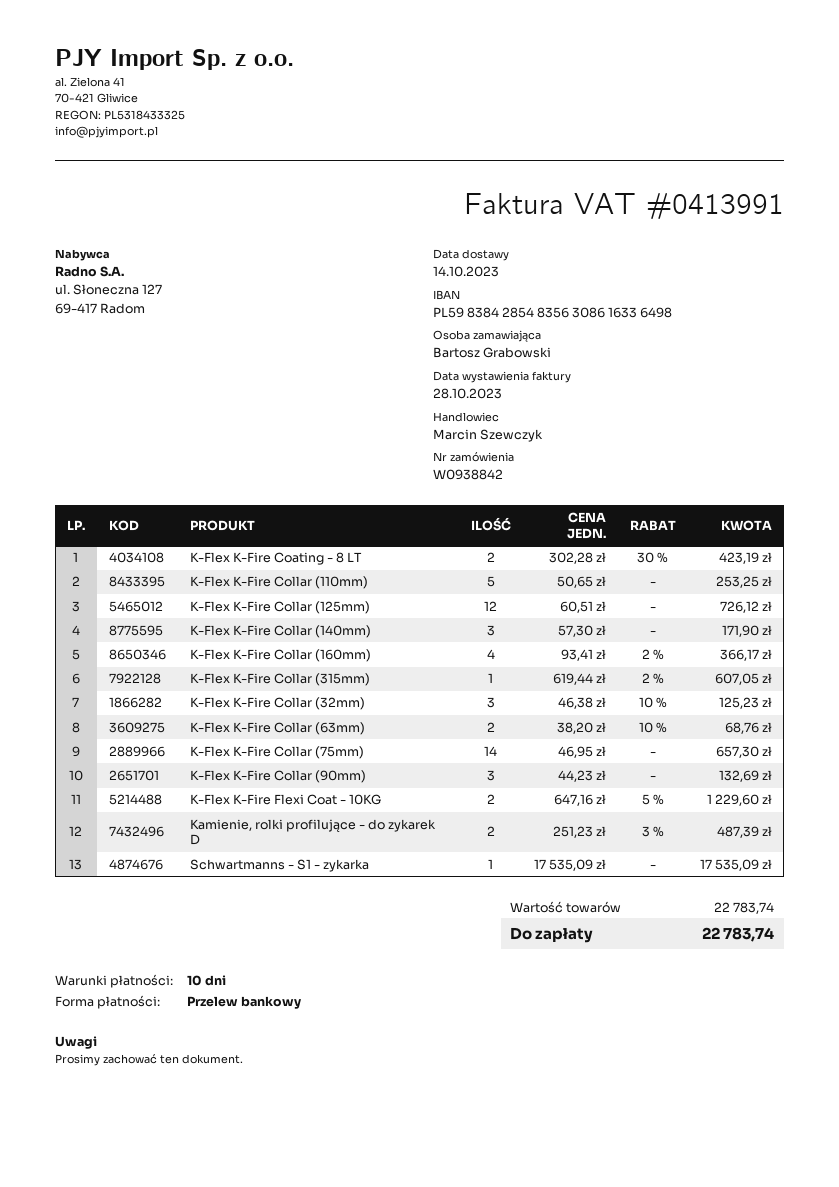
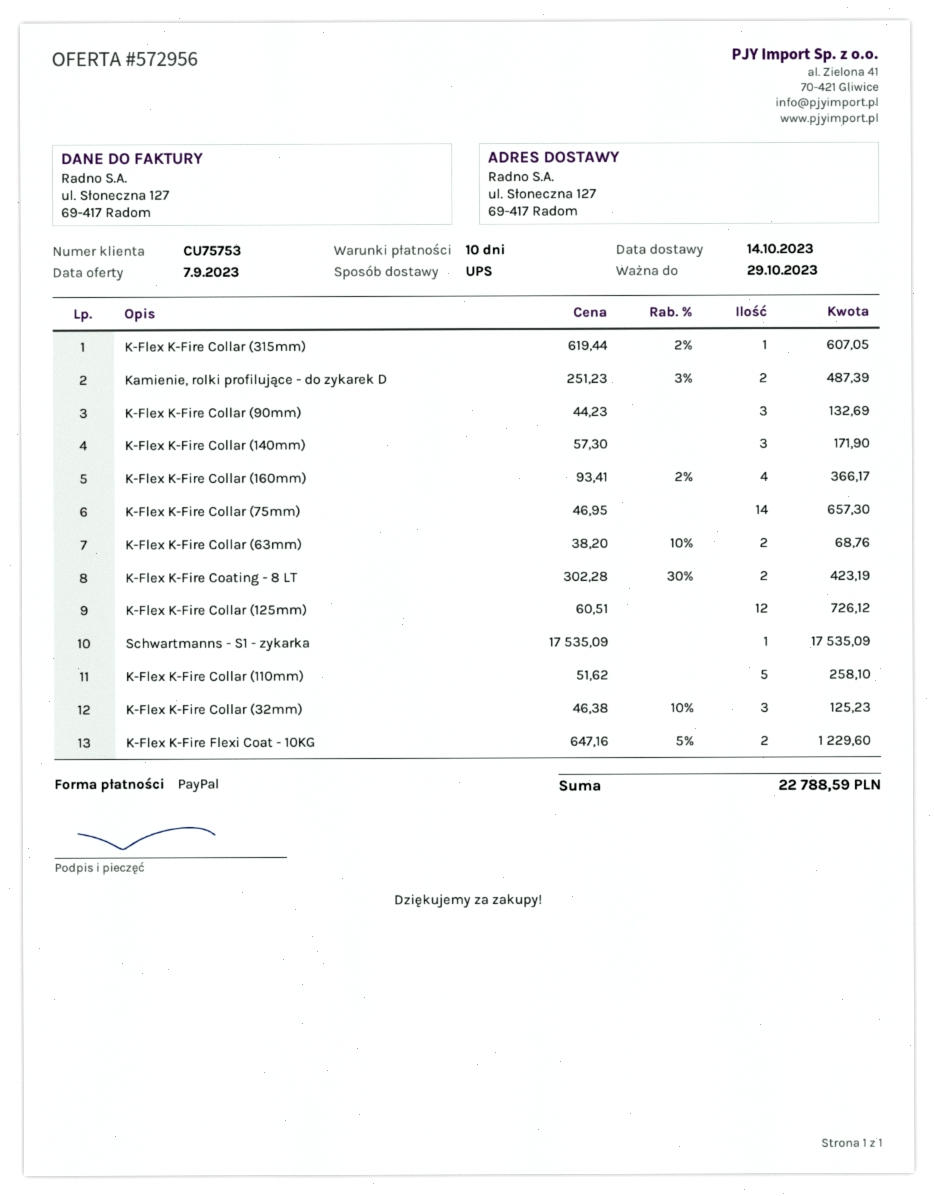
payment method: bank transfer -> PayPal
K-Flex K-Fire Collar (110mm): 5 x 50.65 = 253.25 -> 5 x 51.62 = 258.10
total: 22783.74 -> 22788.59

